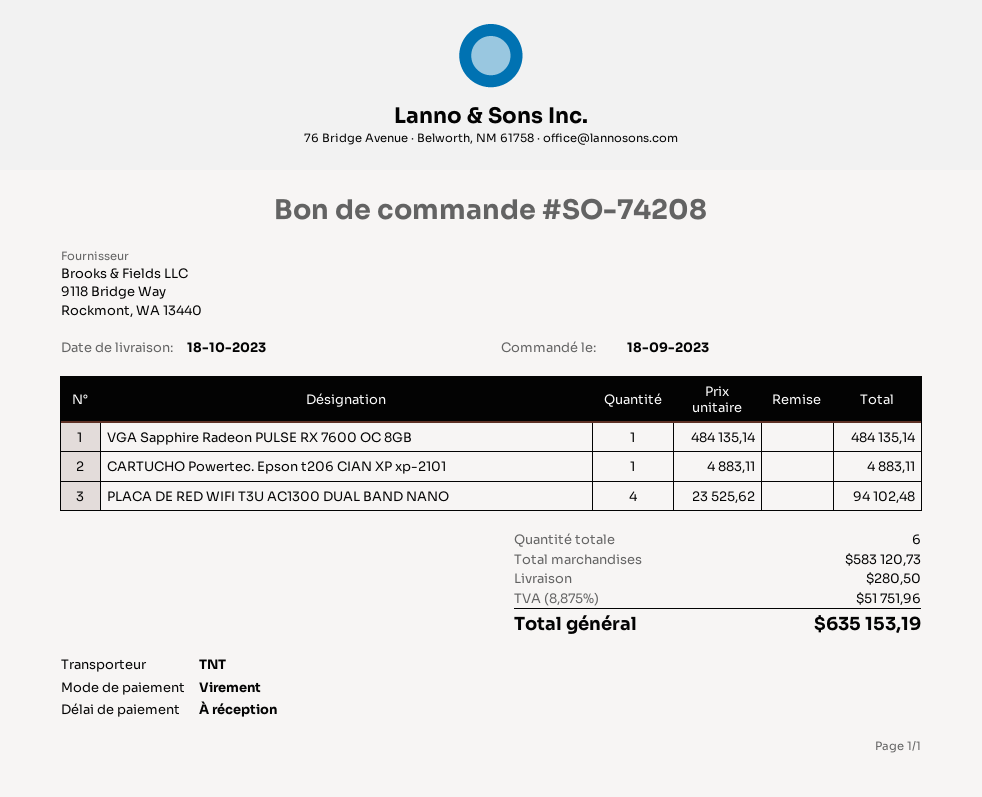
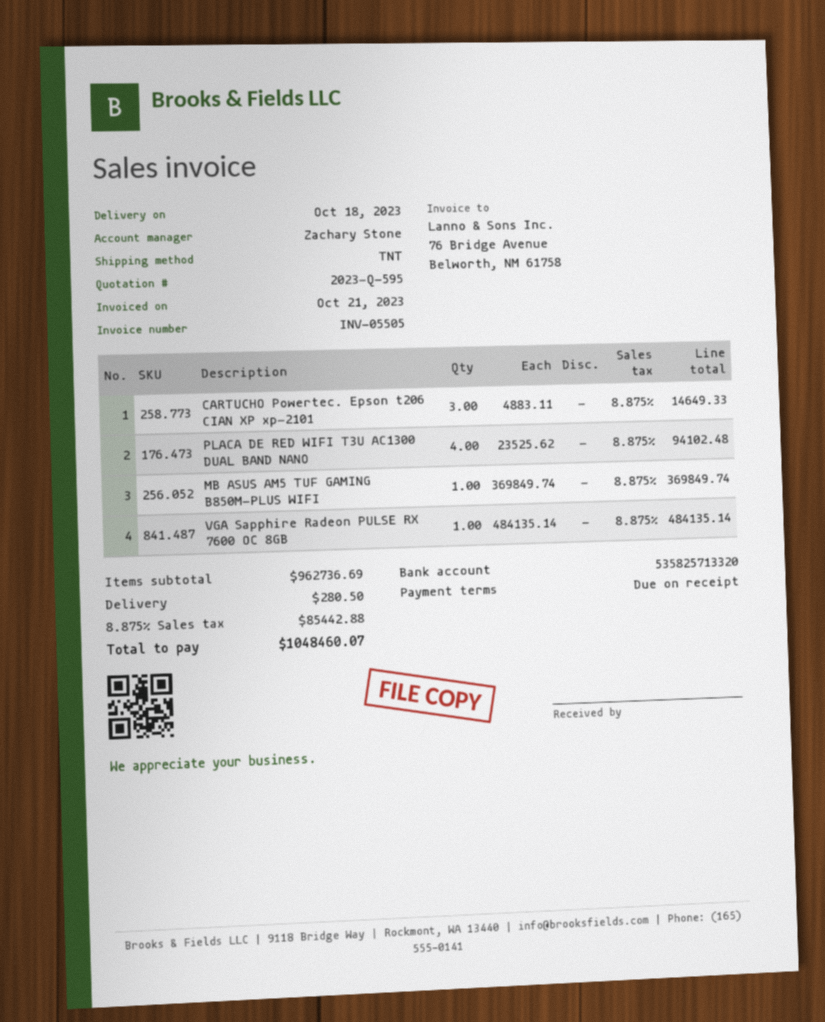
CARTUCHO Powertec. Epson t206 CIAN XP xp-2101: 1 x 4883.11 = 4883.11 -> 3 x 4883.11 = 14649.33
MB ASUS AM5 TUF GAMING B850M-PLUS WIFI: none -> 1 x 369849.74 = 369849.74
subtotal: 583120.73 -> 962736.69
tax: 8.875% = 51751.96 -> 8.875% = 85442.88
total: 635153.19 -> 1048460.07

